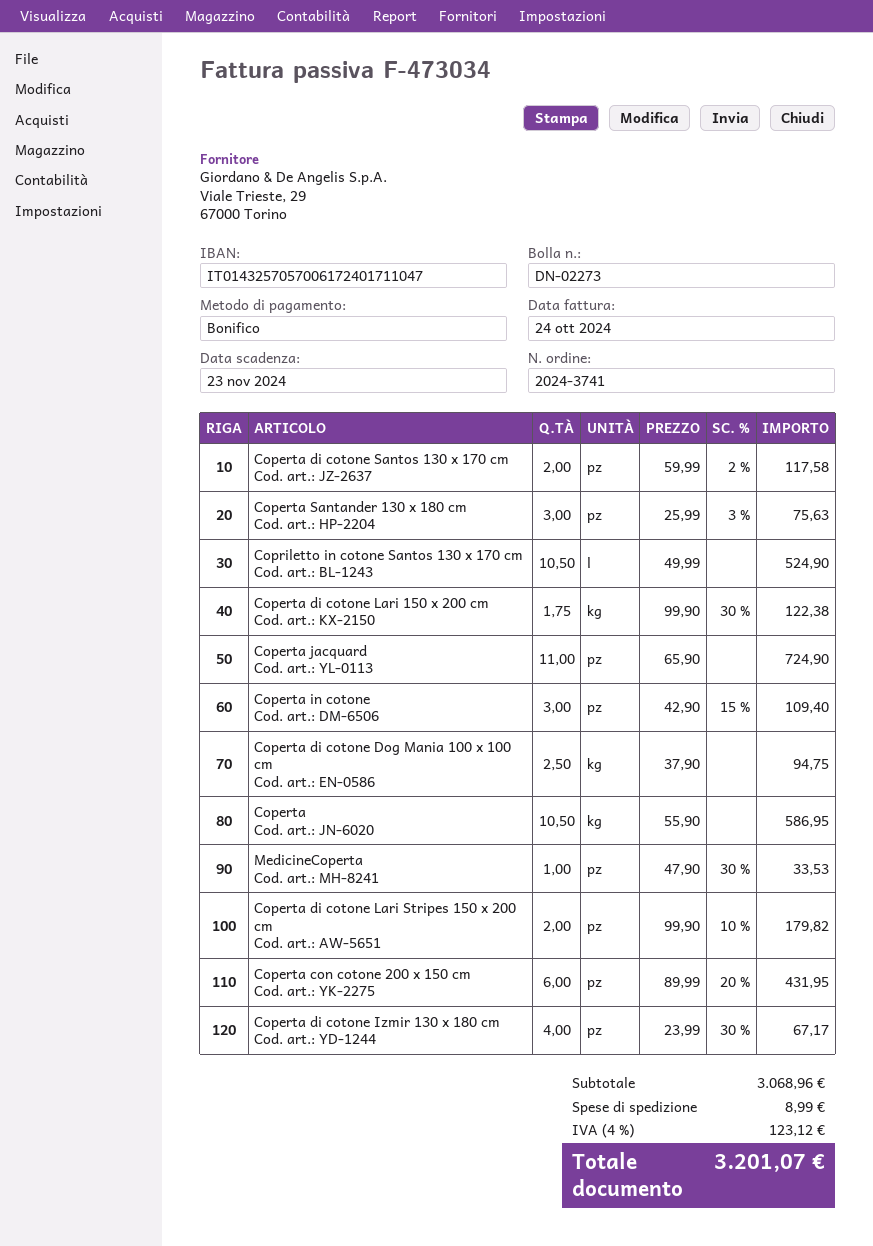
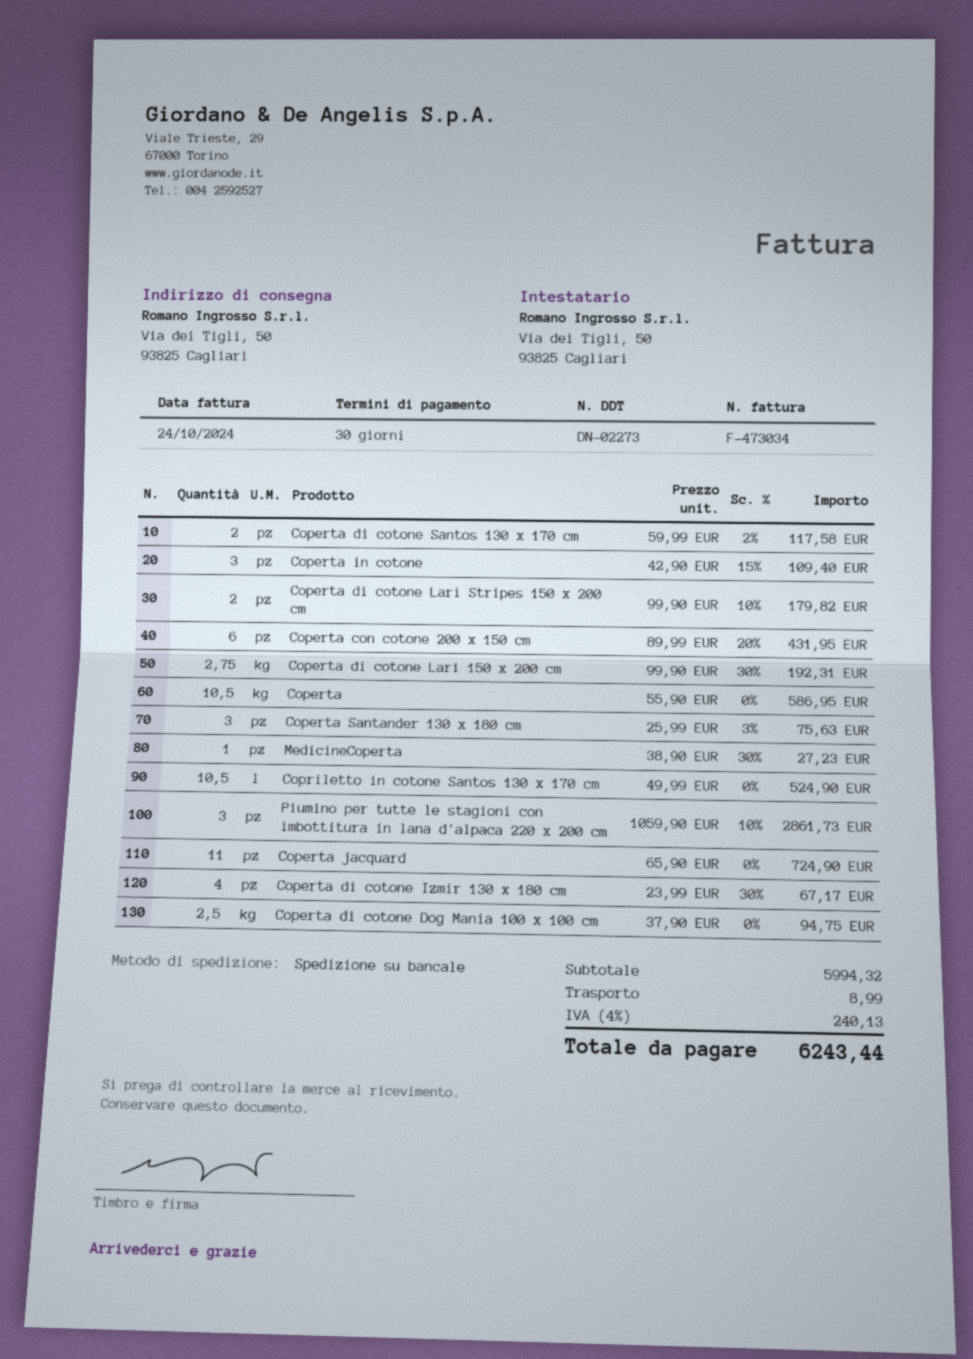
Coperta di cotone Lari 150 x 200 cm: 1.75 x 99.90 - 30% = 122.38 -> 2.75 x 99.90 - 30% = 192.31
MedicineCoperta: 1 x 47.90 - 30% = 33.53 -> 1 x 38.90 - 30% = 27.23
Piumino per tutte le stagioni con imbottitura in lana d'alpaca 220 x 200 cm: none -> 3 x 1059.90 - 10% = 2861.73
subtotal: 3068.96 -> 5994.32
tax: 4% = 123.12 -> 4% = 240.13
total: 3201.07 -> 6243.44

